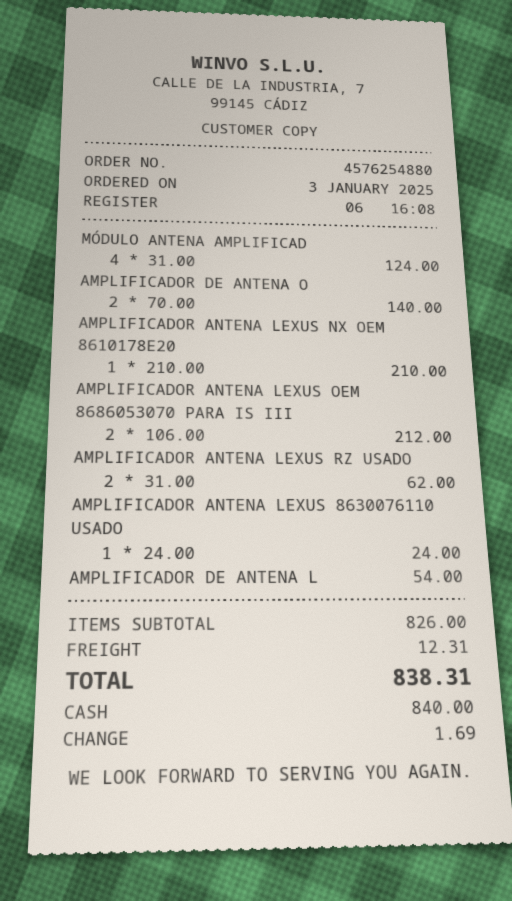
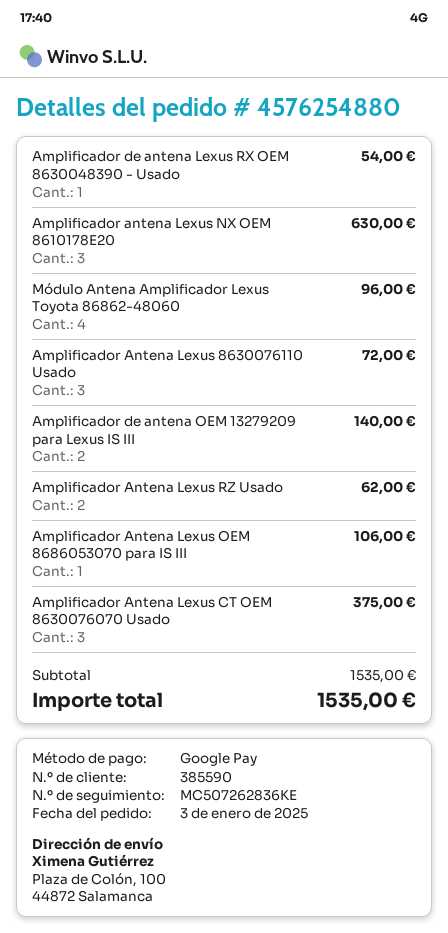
payment method: cash -> Google Pay
MÓDULO ANTENA AMPLIFICAD: 4 for 124.00 -> 4 for 96.00
AMPLIFICADOR ANTENA LEXUS NX OEM 8610178E20: 1 for 210.00 -> 3 for 630.00
AMPLIFICADOR ANTENA LEXUS OEM 8686053070 PARA IS III: 2 for 212.00 -> 1 for 106.00
AMPLIFICADOR ANTENA LEXUS 8630076110 USADO: 1 for 24.00 -> 3 for 72.00
Amplificador Antena Lexus CT OEM 8630076070 Usado: none -> 3 for 375.00
subtotal: 826.00 -> 1535.00
shipping: 12.31 -> none
total: 838.31 -> 1535.00

